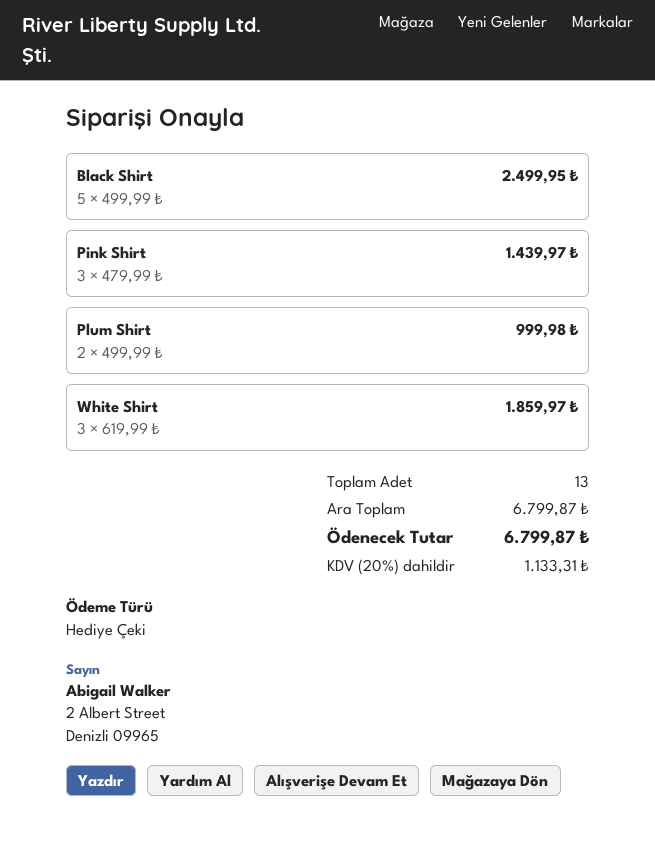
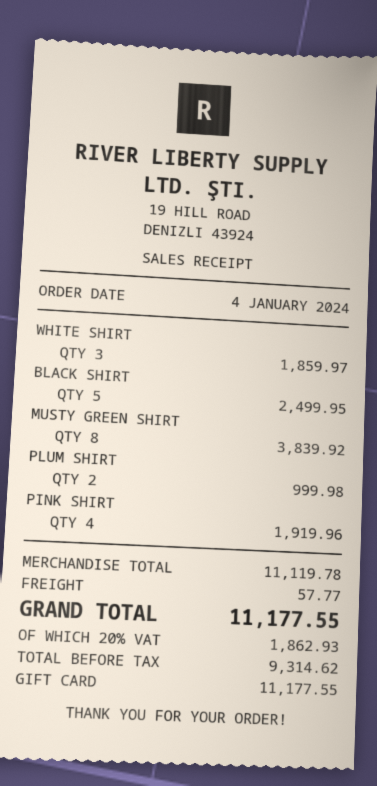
Pink Shirt: 3 for 1439.97 -> 4 for 1919.96
MUSTY GREEN SHIRT: none -> 8 for 3839.92
subtotal: 6799.87 -> 11119.78
shipping: none -> 57.77
tax: 20% = 1133.31 -> 20% = 1862.93
total: 6799.87 -> 11177.55

